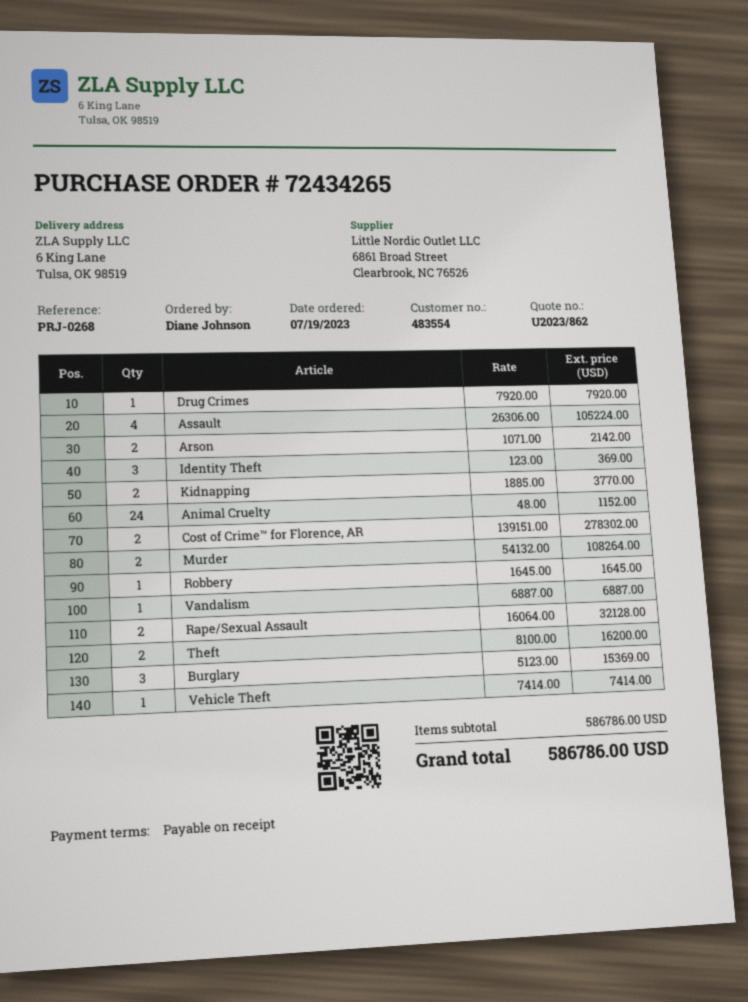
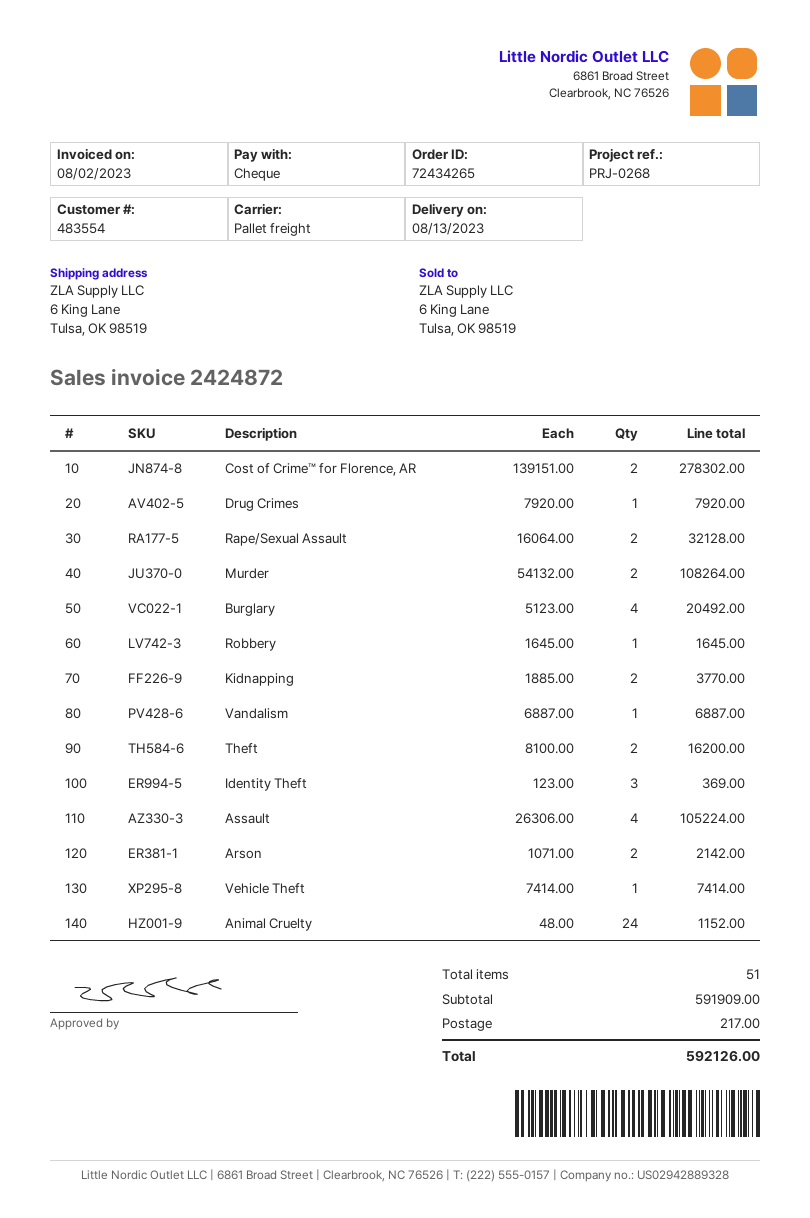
Burglary: 3 x 5123.00 = 15369.00 -> 4 x 5123.00 = 20492.00
subtotal: 586786.00 -> 591909.00
shipping: none -> 217.00
total: 586786.00 -> 592126.00

